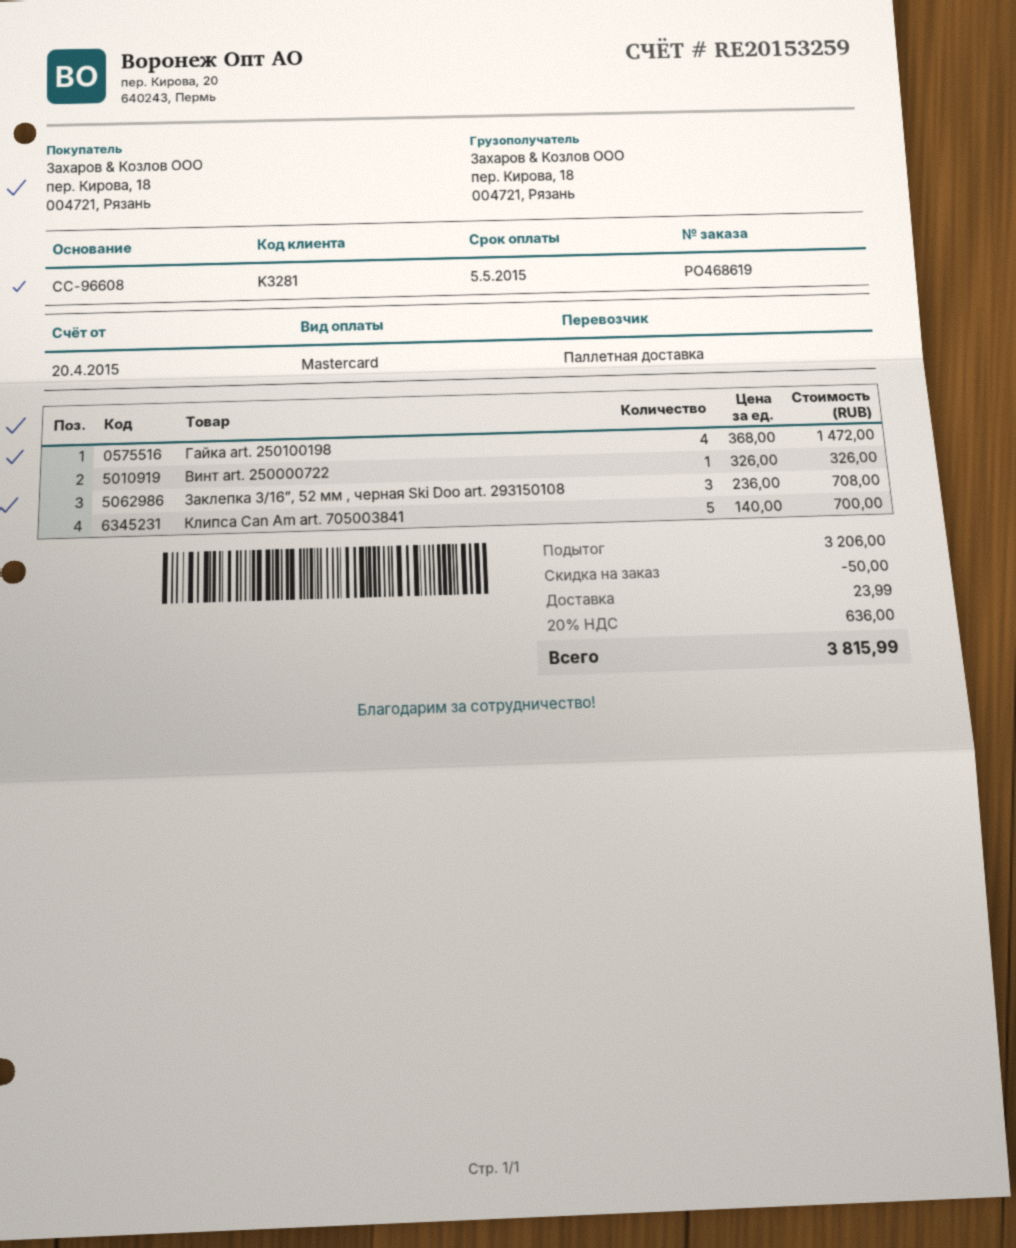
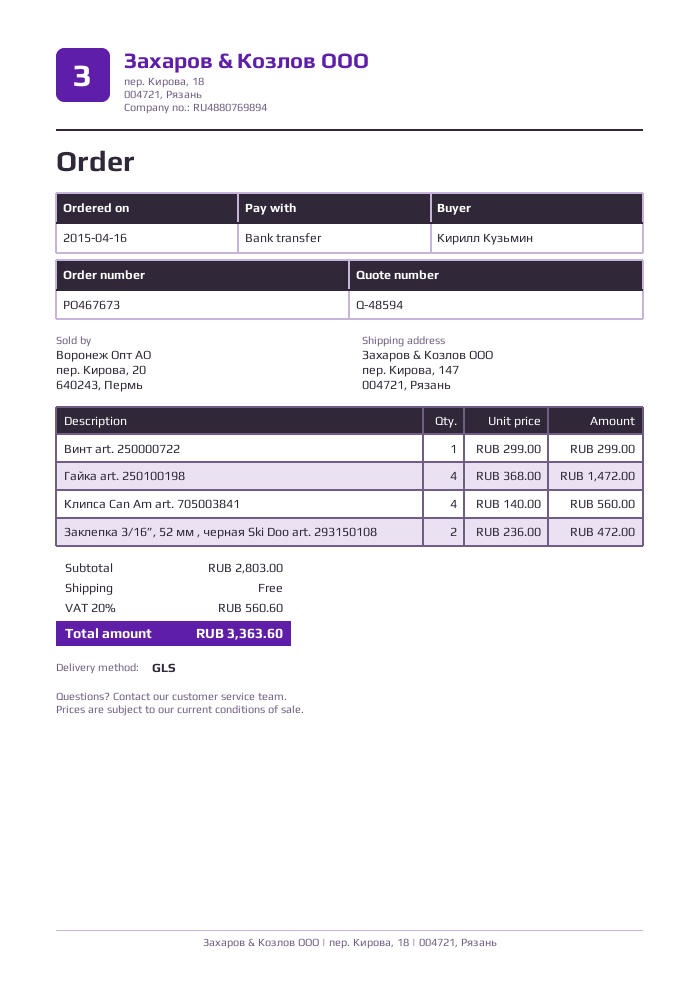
order number: PO468619 -> PO467673
payment method: Mastercard -> bank transfer
shipping method: pallet freight -> GLS
ship to: пер. Кирова, 18, 004721, Рязань -> пер. Кирова, 147, 004721, Рязань
Винт art. 250000722: 1 x 326.00 = 326.00 -> 1 x 299.00 = 299.00
Заклепка 3/16”, 52 мм , черная Ski Doo art. 293150108: 3 x 236.00 = 708.00 -> 2 x 236.00 = 472.00
Клипса Can Am art. 705003841: 5 x 140.00 = 700.00 -> 4 x 140.00 = 560.00
subtotal: 3206.00 -> 2803.00
discount: 50.00 -> none
shipping: 23.99 -> 0.00
tax: 20% = 636.00 -> 20% = 560.60
total: 3815.99 -> 3363.60

